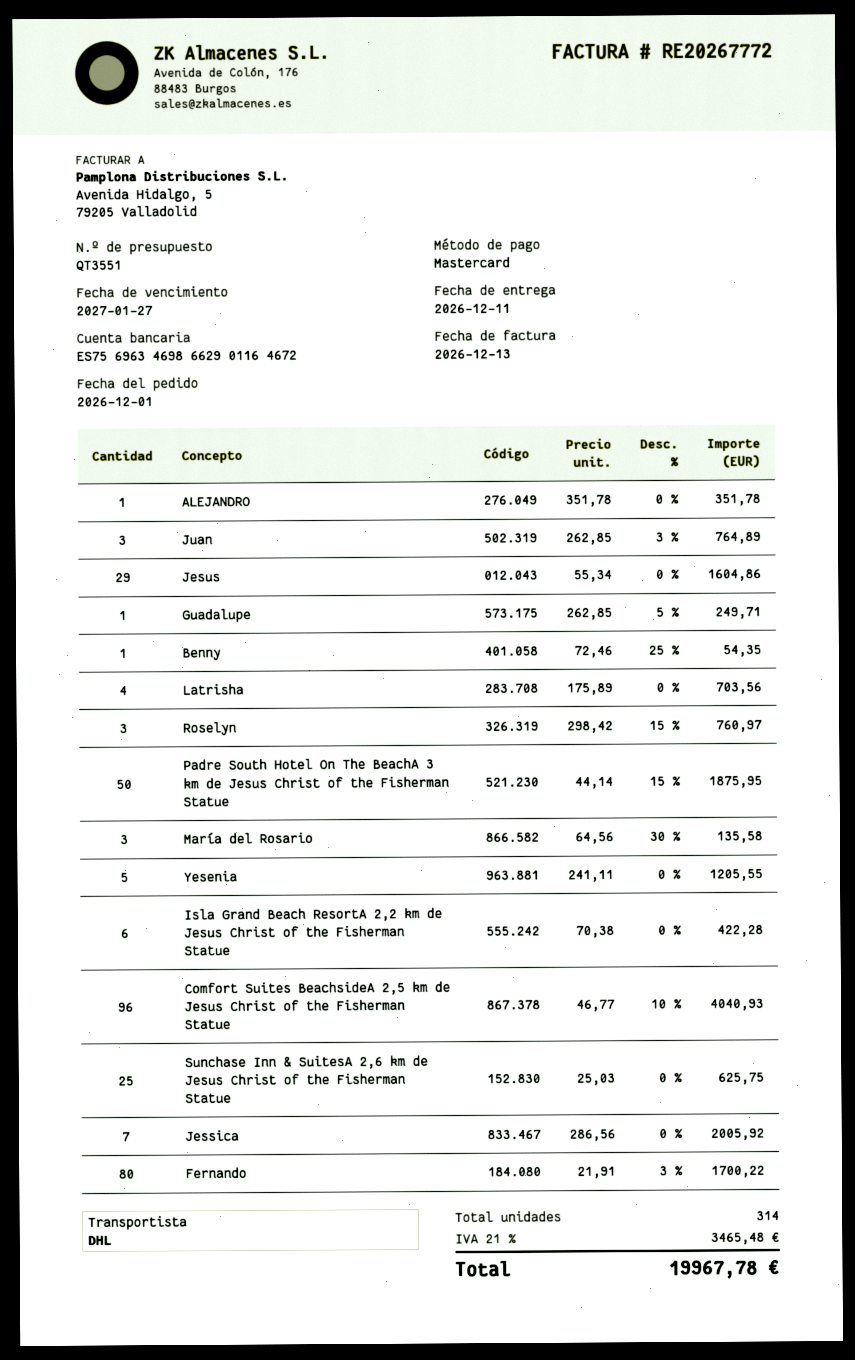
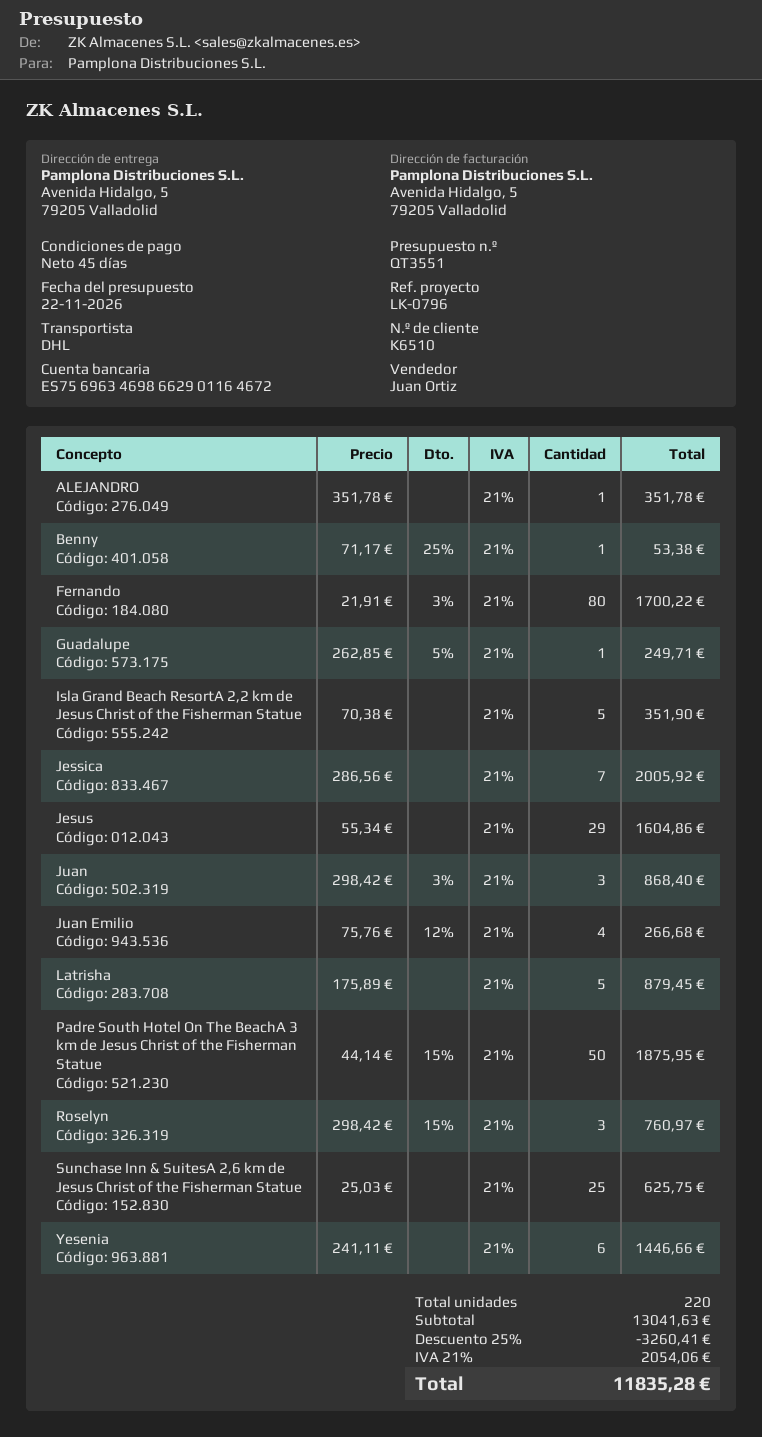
Juan: 3 x 262.85 - 3% = 764.89 -> 3 x 298.42 - 3% = 868.40
Benny: 1 x 72.46 - 25% = 54.35 -> 1 x 71.17 - 25% = 53.38
Latrisha: 4 x 175.89 = 703.56 -> 5 x 175.89 = 879.45
María del Rosario: 3 x 64.56 - 30% = 135.58 -> none
Yesenia: 5 x 241.11 = 1205.55 -> 6 x 241.11 = 1446.66
Isla Grand Beach ResortA 2,2 km de Jesus Christ of the Fisherman Statue: 6 x 70.38 = 422.28 -> 5 x 70.38 = 351.90
Comfort Suites BeachsideA 2,5 km de Jesus Christ of the Fisherman Statue: 96 x 46.77 - 10% = 4040.93 -> none
Juan Emilio: none -> 4 x 75.76 - 12% = 266.68
total quantity: 314 -> 220
discount: none -> 25% = 3260.41
tax: 21% = 3465.48 -> 21% = 2054.06
total: 19967.78 -> 11835.28

